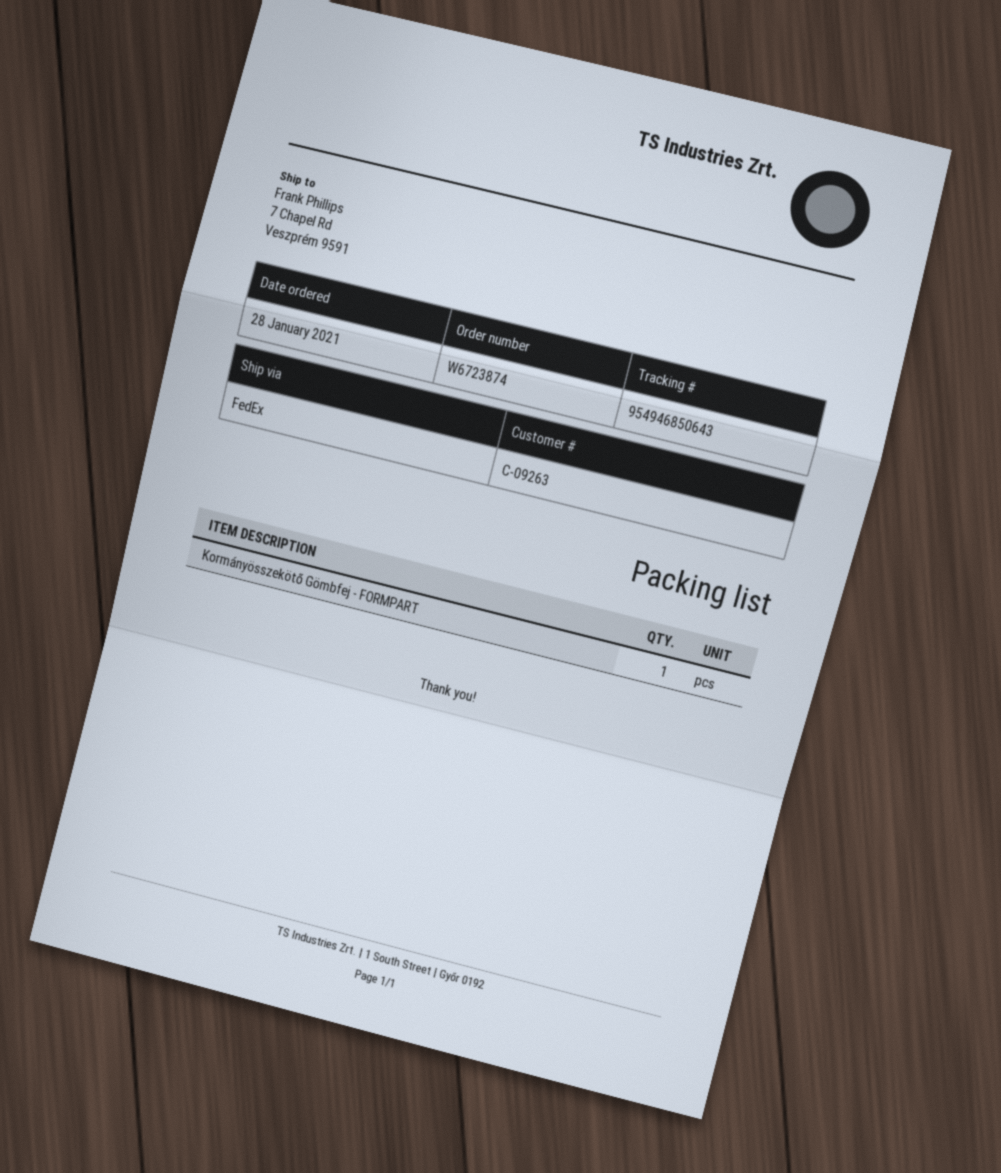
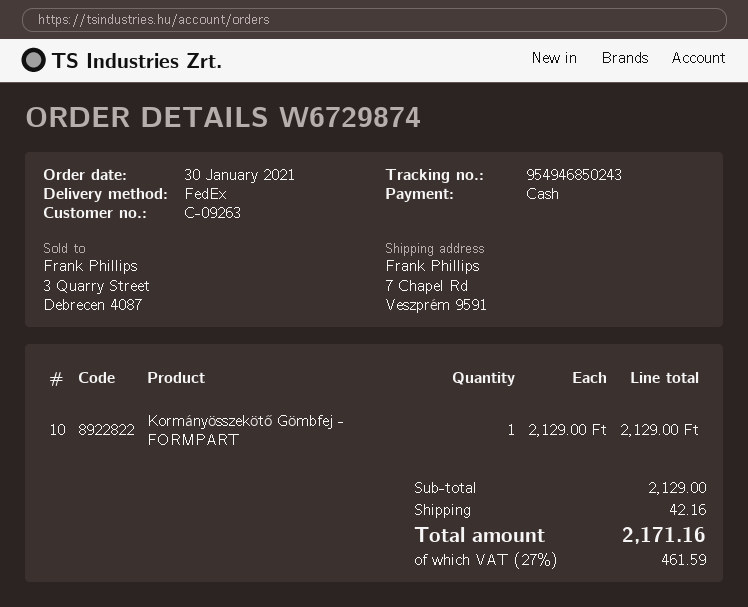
order number: W6723874 -> W6729874
order date: 2021-01-28 -> 2021-01-30
tracking number: 954946850643 -> 954946850243

